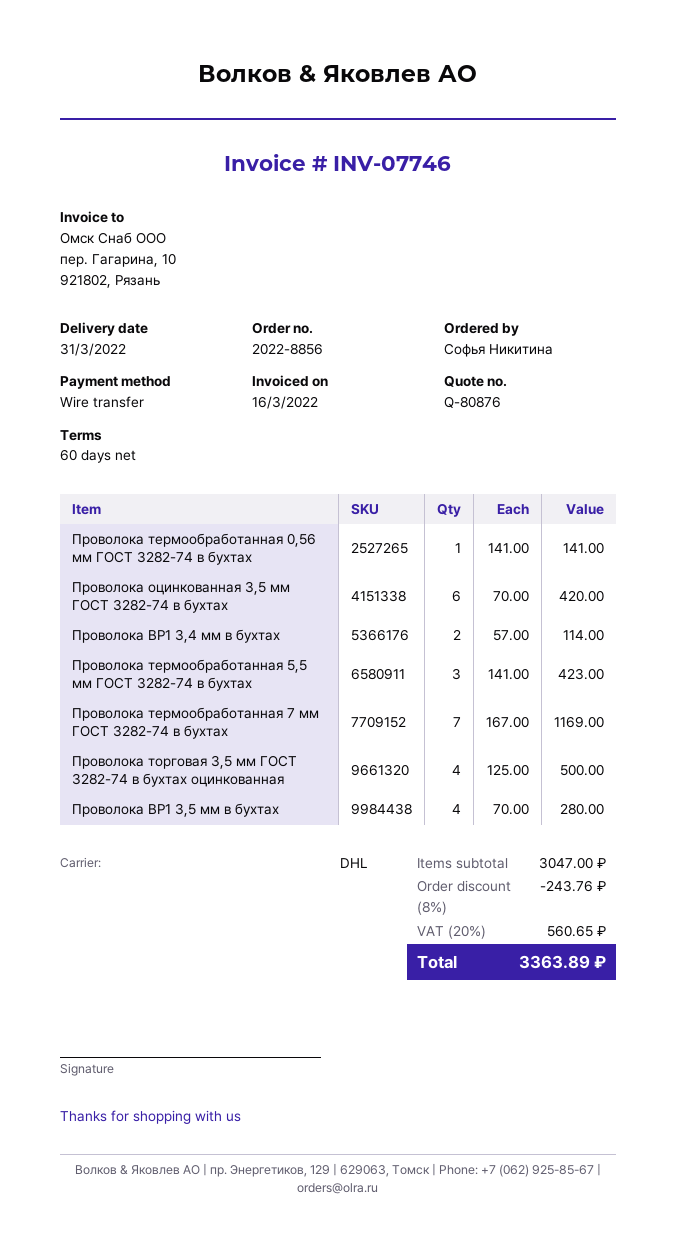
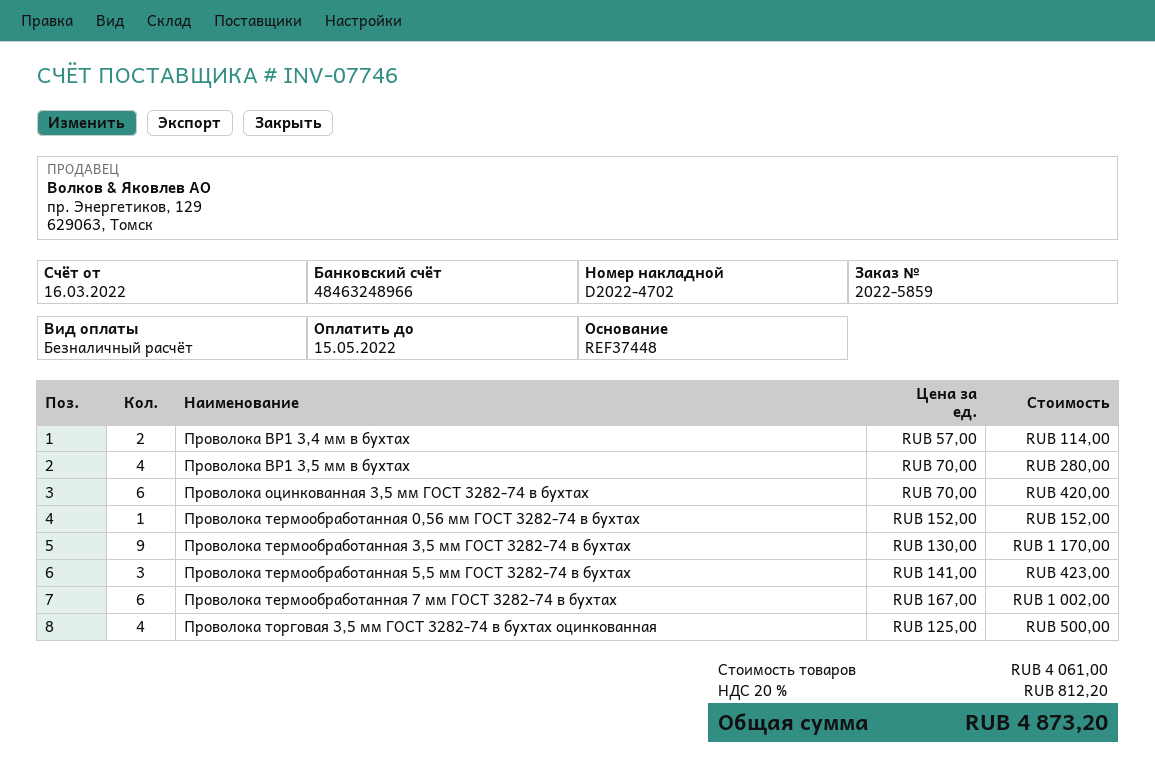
order number: 2022-8856 -> 2022-5859
Проволока термообработанная 0,56 мм ГОСТ 3282-74 в бухтах: 1 x 141.00 = 141.00 -> 1 x 152.00 = 152.00
Проволока термообработанная 7 мм ГОСТ 3282-74 в бухтах: 7 x 167.00 = 1169.00 -> 6 x 167.00 = 1002.00
Проволока термообработанная 3,5 мм ГОСТ 3282-74 в бухтах: none -> 9 x 130.00 = 1170.00
subtotal: 3047.00 -> 4061.00
discount: 8% = 243.76 -> none
tax: 20% = 560.65 -> 20% = 812.20
total: 3363.89 -> 4873.20

